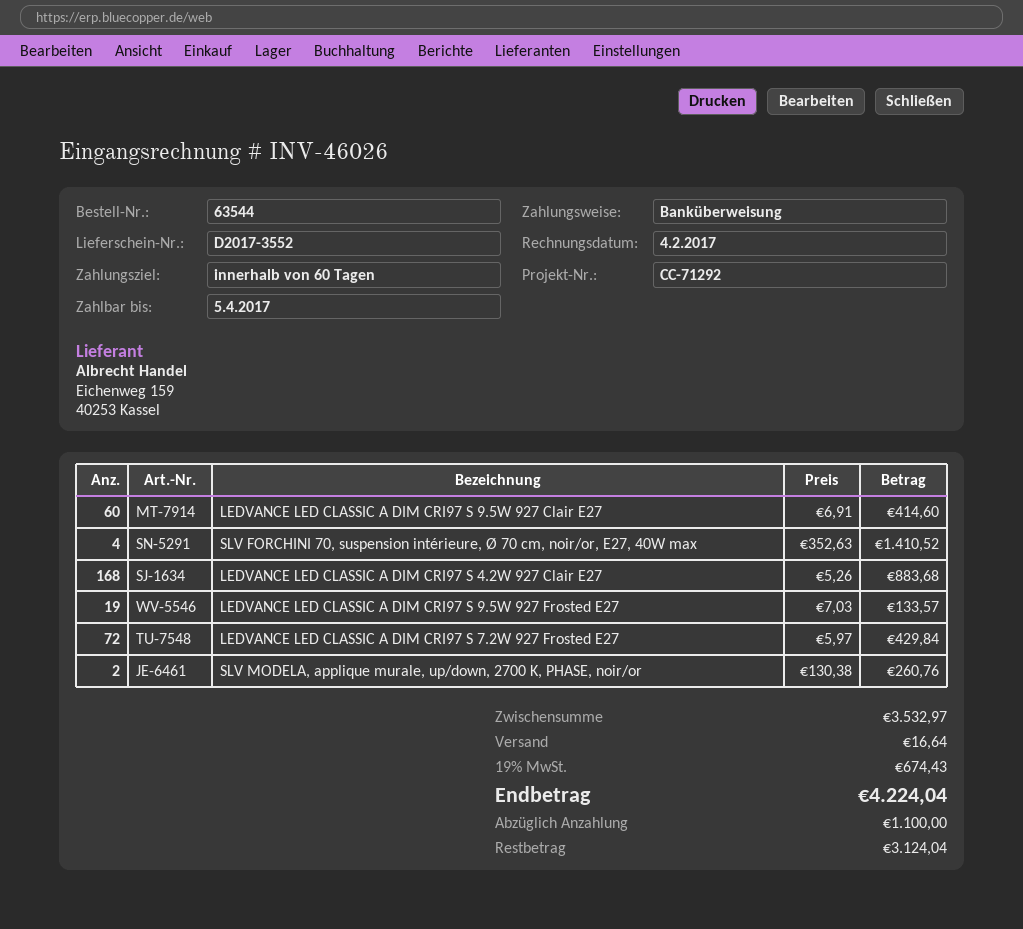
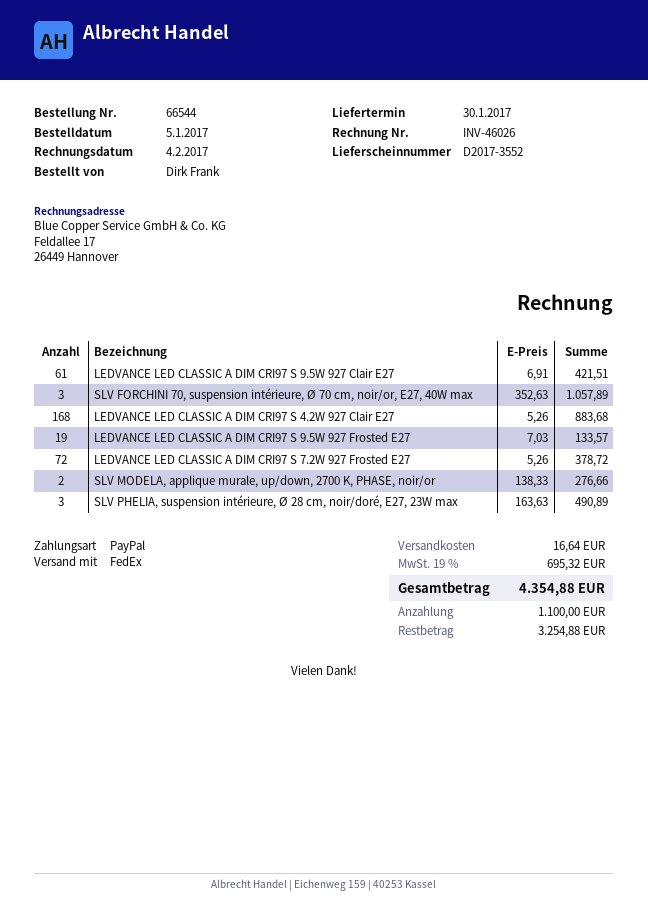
order number: 63544 -> 66544
payment method: bank transfer -> PayPal
LEDVANCE LED CLASSIC A DIM CRI97 S 9.5W 927 Clair E27: 60 x 6.91 = 414.60 -> 61 x 6.91 = 421.51
SLV FORCHINI 70, suspension intérieure, Ø 70 cm, noir/or, E27, 40W max: 4 x 352.63 = 1410.52 -> 3 x 352.63 = 1057.89
LEDVANCE LED CLASSIC A DIM CRI97 S 7.2W 927 Frosted E27: 72 x 5.97 = 429.84 -> 72 x 5.26 = 378.72
SLV MODELA, applique murale, up/down, 2700 K, PHASE, noir/or: 2 x 130.38 = 260.76 -> 2 x 138.33 = 276.66
SLV PHELIA, suspension intérieure, Ø 28 cm, noir/doré, E27, 23W max: none -> 3 x 163.63 = 490.89
tax: 19% = 674.43 -> 19% = 695.32
total: 4224.04 -> 4354.88
balance: 3124.04 -> 3254.88

